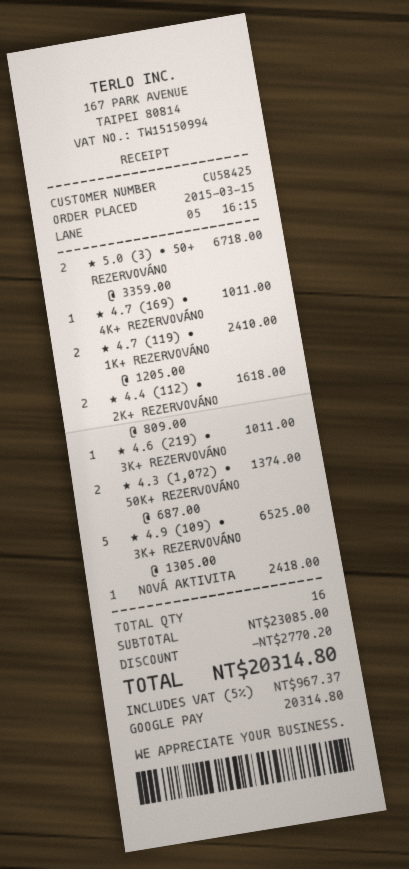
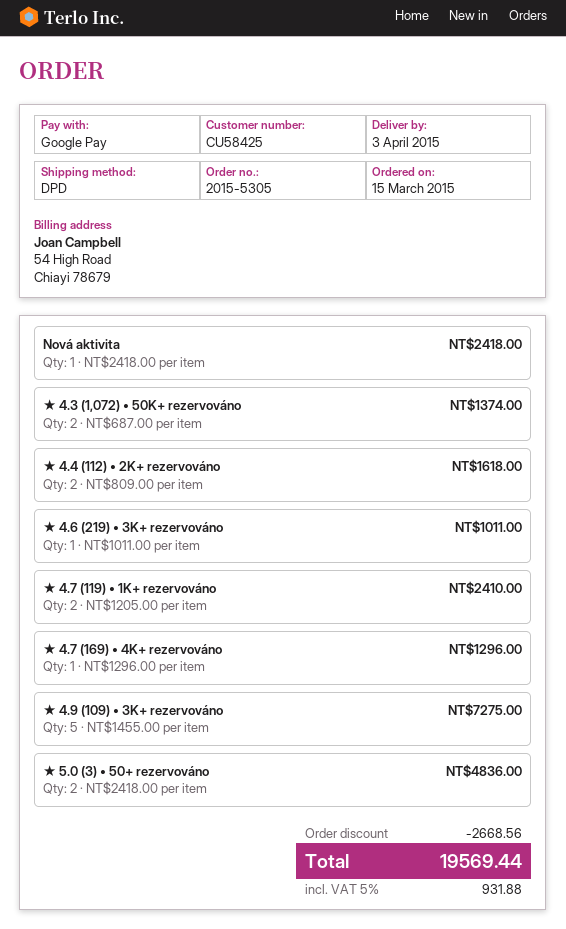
★ 5.0 (3) • 50+ REZERVOVÁNO: 2 x 3359.00 = 6718.00 -> 2 x 2418.00 = 4836.00
★ 4.7 (169) • 4K+ REZERVOVÁNO: 1 x 1011.00 = 1011.00 -> 1 x 1296.00 = 1296.00
★ 4.9 (109) • 3K+ REZERVOVÁNO: 5 x 1305.00 = 6525.00 -> 5 x 1455.00 = 7275.00
discount: 2770.20 -> 2668.56
tax: 5% = 967.37 -> 5% = 931.88
total: 20314.80 -> 19569.44

